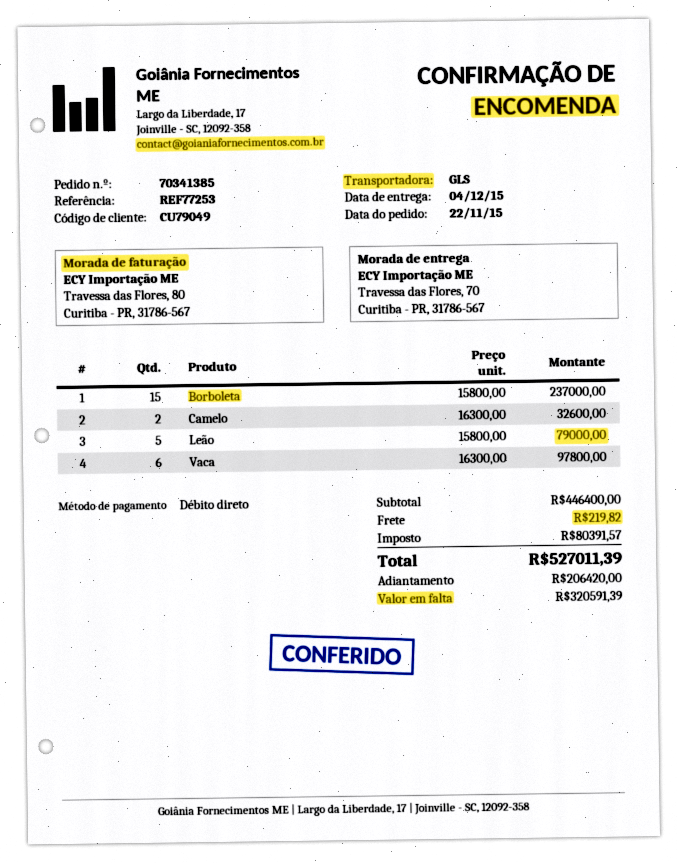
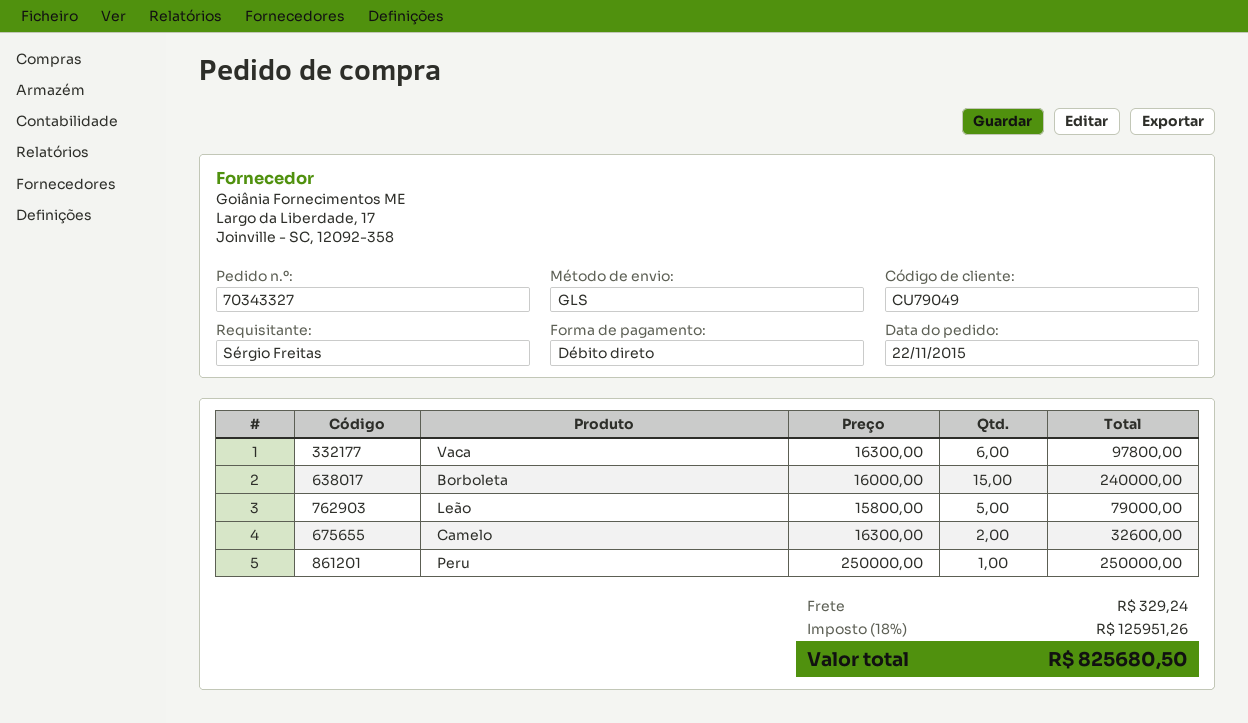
order number: 70341385 -> 70343327
Borboleta: 15 x 15800.00 = 237000.00 -> 15 x 16000.00 = 240000.00
Peru: none -> 1 x 250000.00 = 250000.00
shipping: 219.82 -> 329.24
tax: 80391.57 -> 125951.26
total: 527011.39 -> 825680.50

